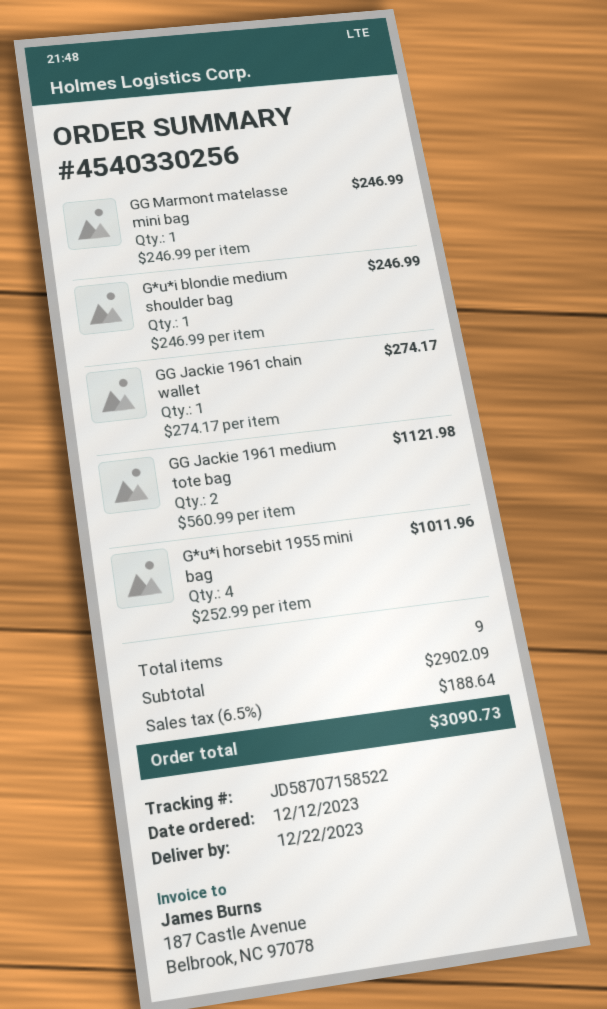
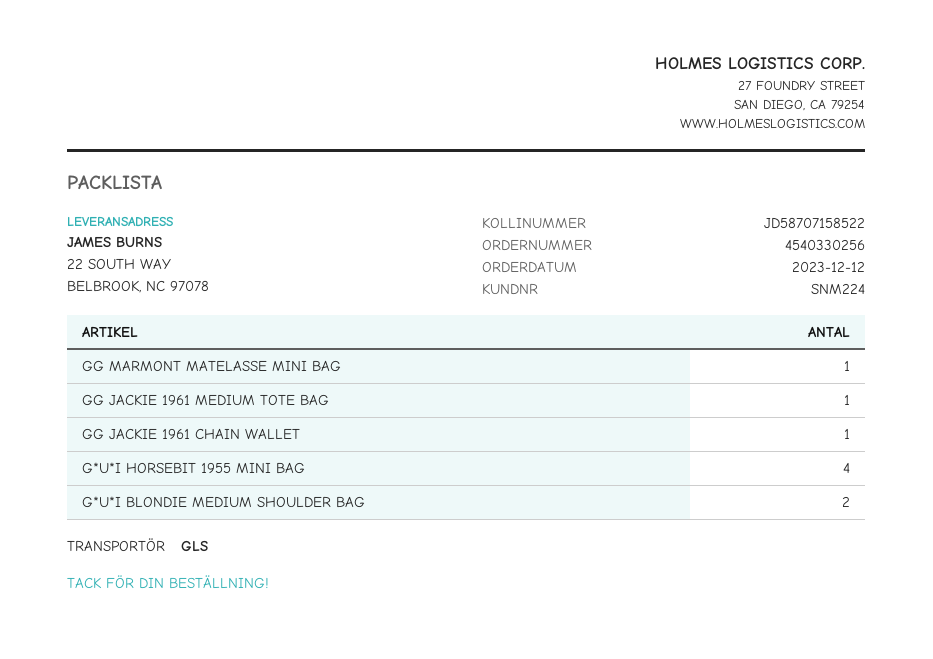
G*u*i blondie medium shoulder bag: 1 -> 2
GG Jackie 1961 medium tote bag: 2 -> 1

